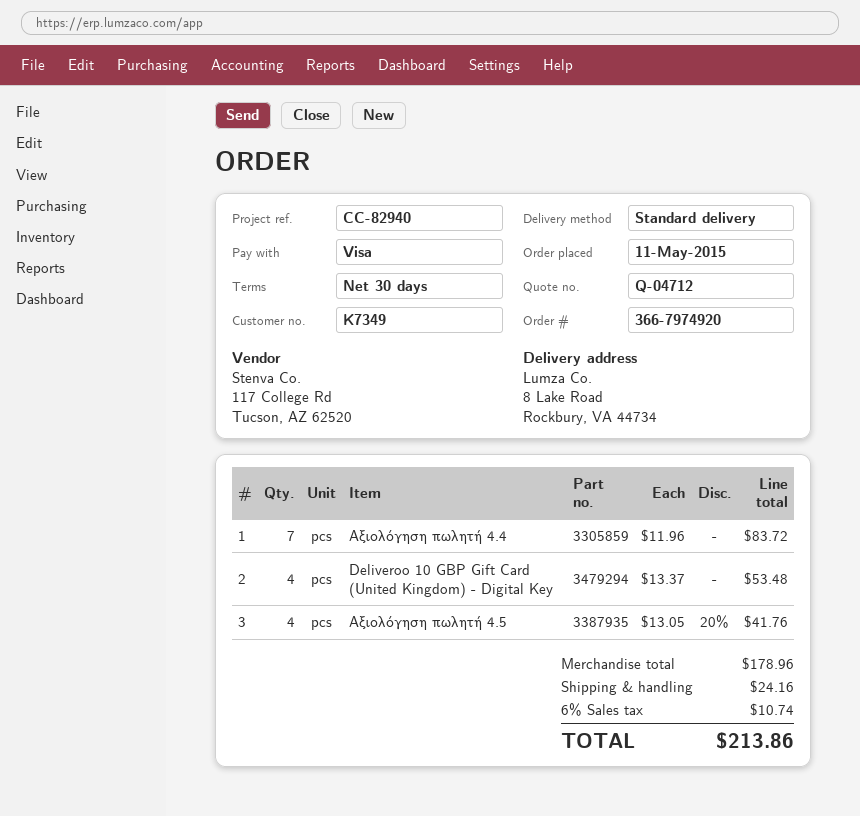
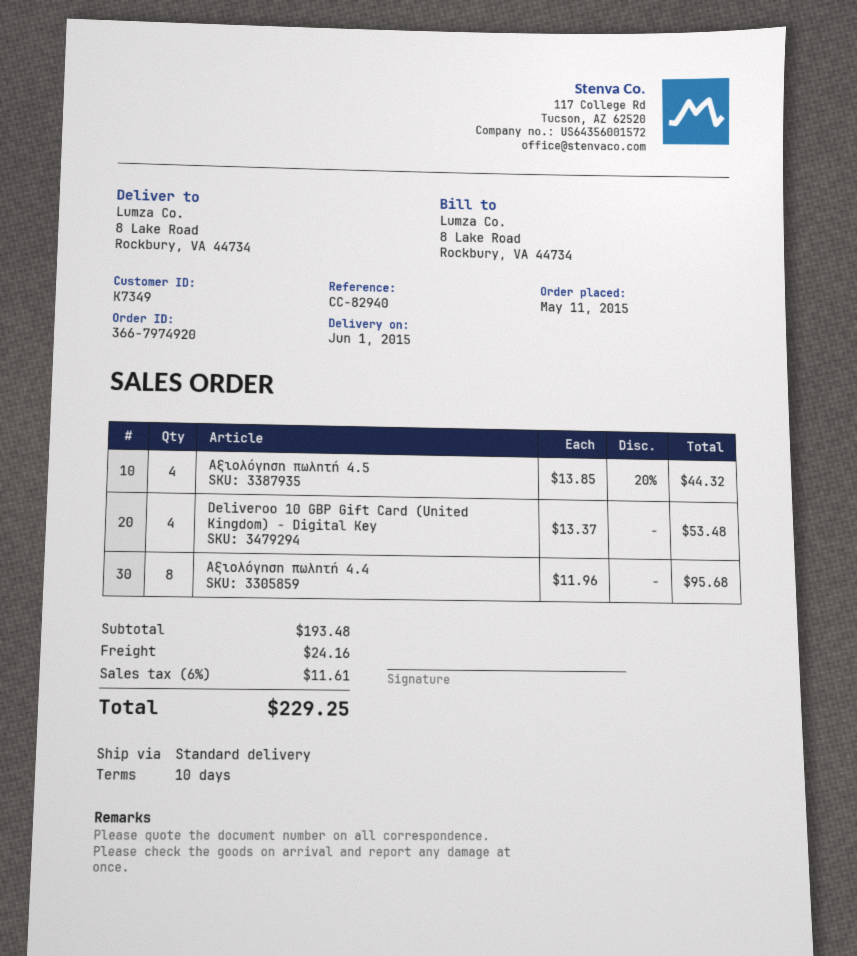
payment terms: 30 days -> 10 days
Αξιολόγηση πωλητή 4.4: 7 x 11.96 = 83.72 -> 8 x 11.96 = 95.68
Αξιολόγηση πωλητή 4.5: 4 x 13.05 - 20% = 41.76 -> 4 x 13.85 - 20% = 44.32
subtotal: 178.96 -> 193.48
tax: 6% = 10.74 -> 6% = 11.61
total: 213.86 -> 229.25

